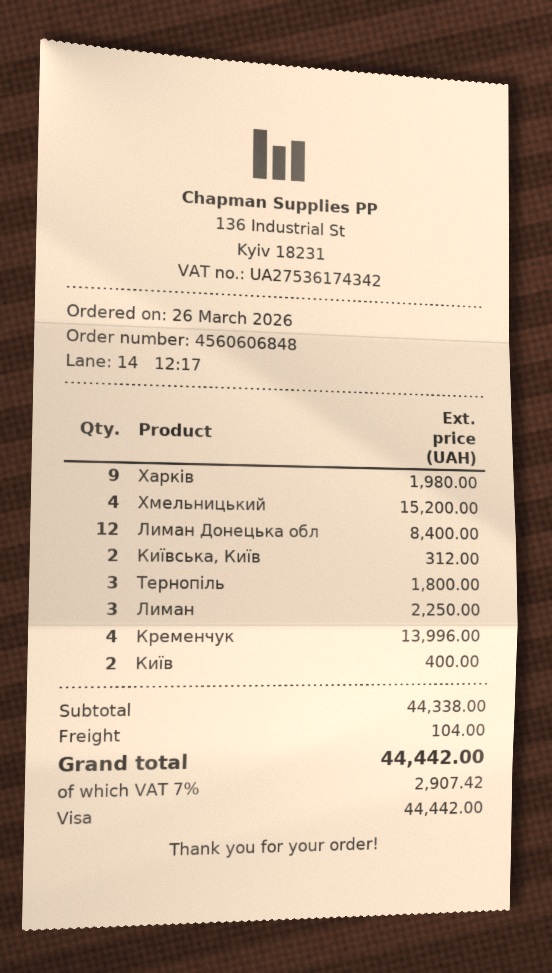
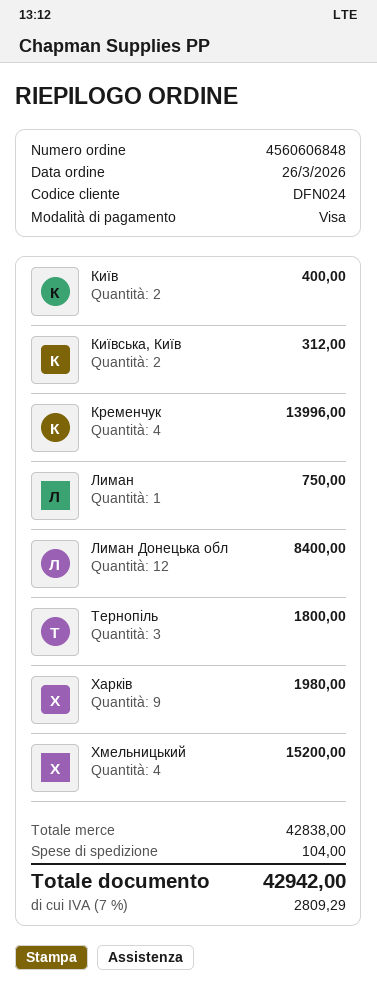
Лиман: 3 for 2250.00 -> 1 for 750.00
subtotal: 44338.00 -> 42838.00
tax: 7% = 2907.42 -> 7% = 2809.29
total: 44442.00 -> 42942.00

